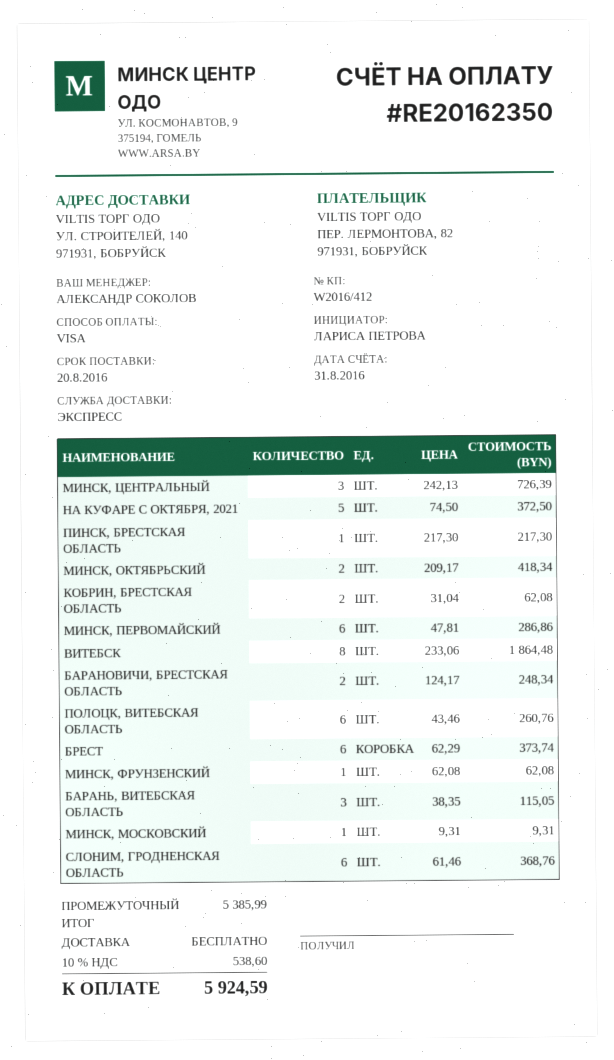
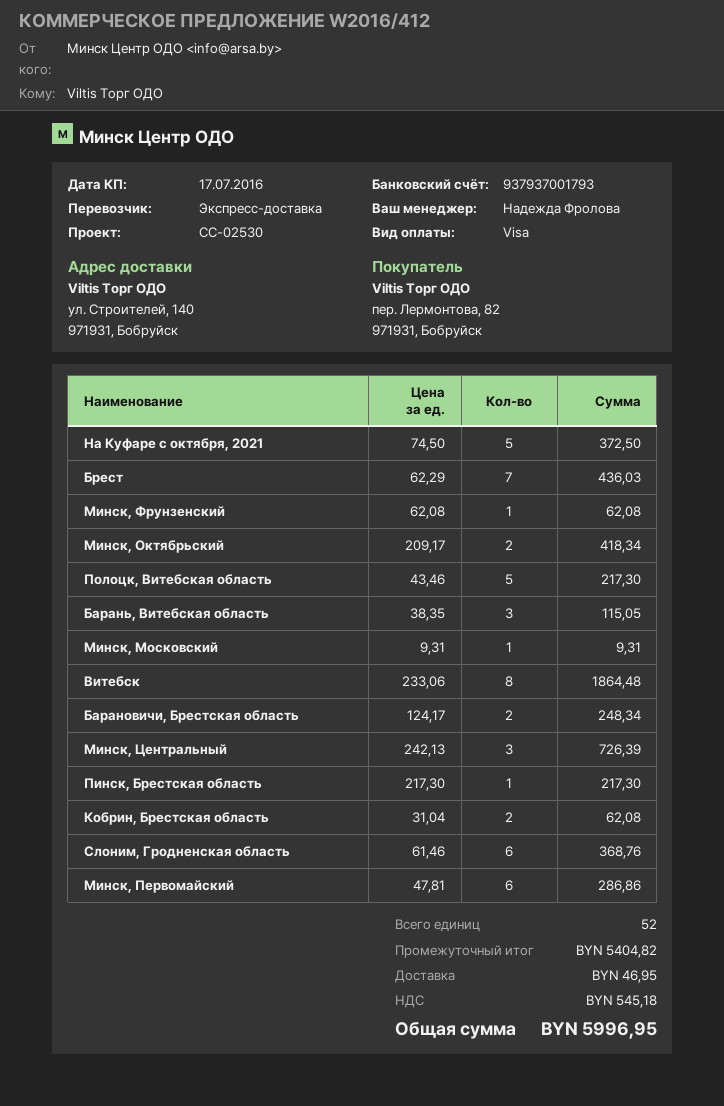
sales rep: АЛЕКСАНДР СОКОЛОВ -> Надежда Фролова
ПОЛОЦК, ВИТЕБСКАЯ ОБЛАСТЬ: 6 x 43.46 = 260.76 -> 5 x 43.46 = 217.30
БРЕСТ: 6 x 62.29 = 373.74 -> 7 x 62.29 = 436.03
subtotal: 5385.99 -> 5404.82
shipping: 0.00 -> 46.95
tax: 538.60 -> 545.18
total: 5924.59 -> 5996.95

